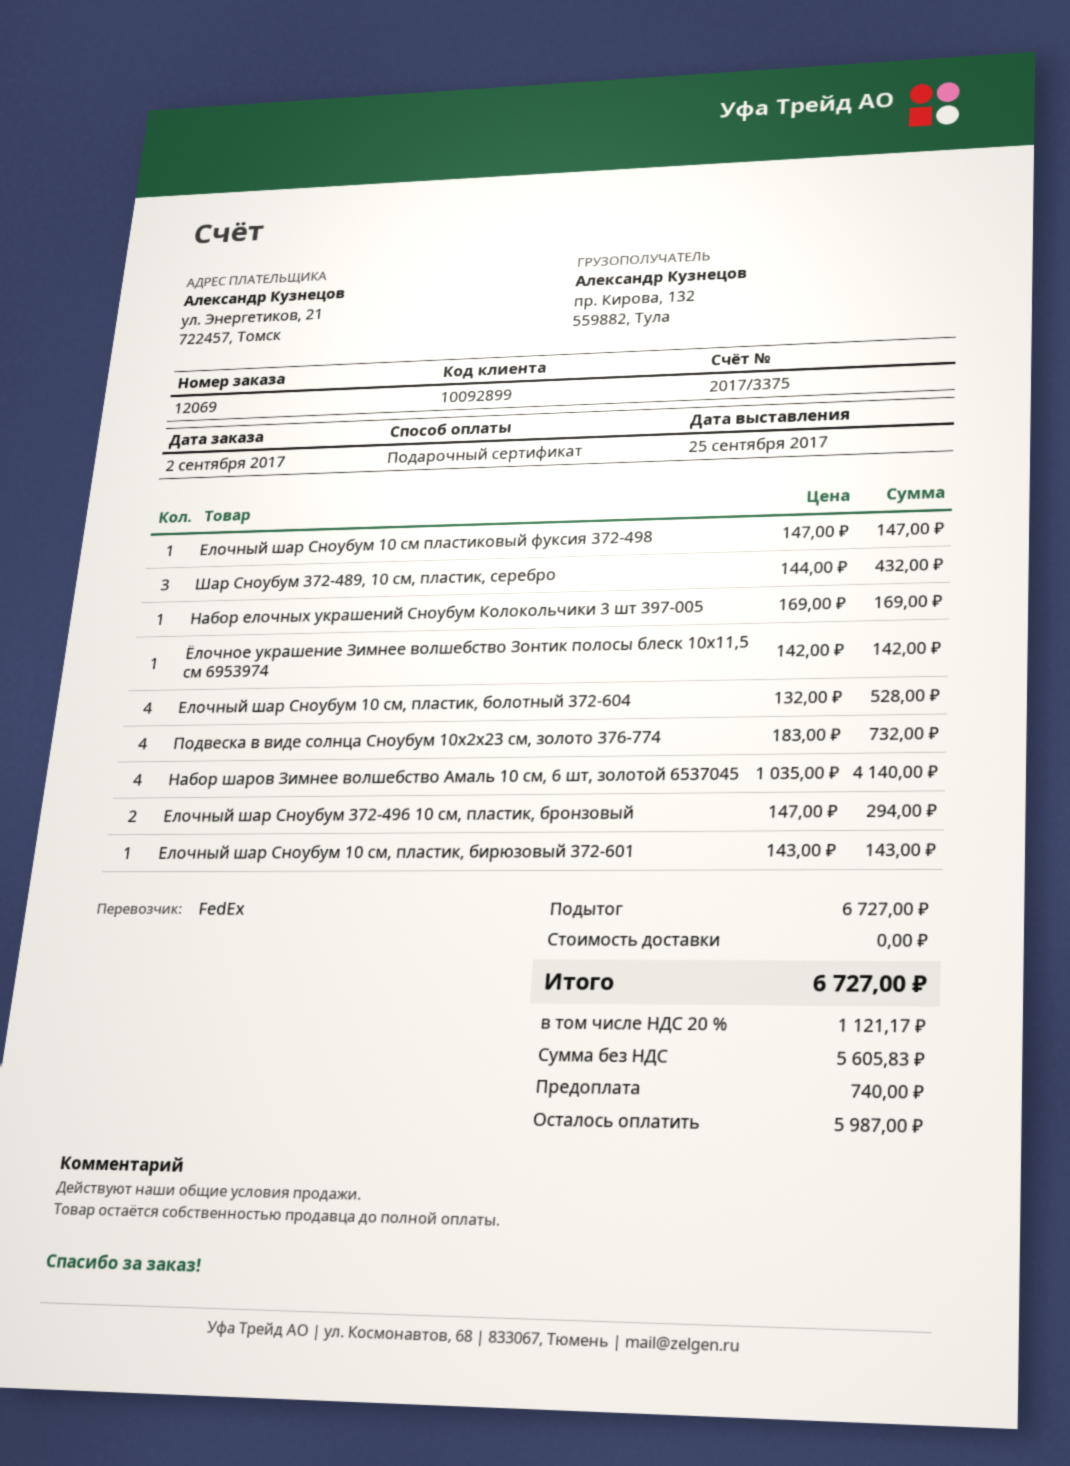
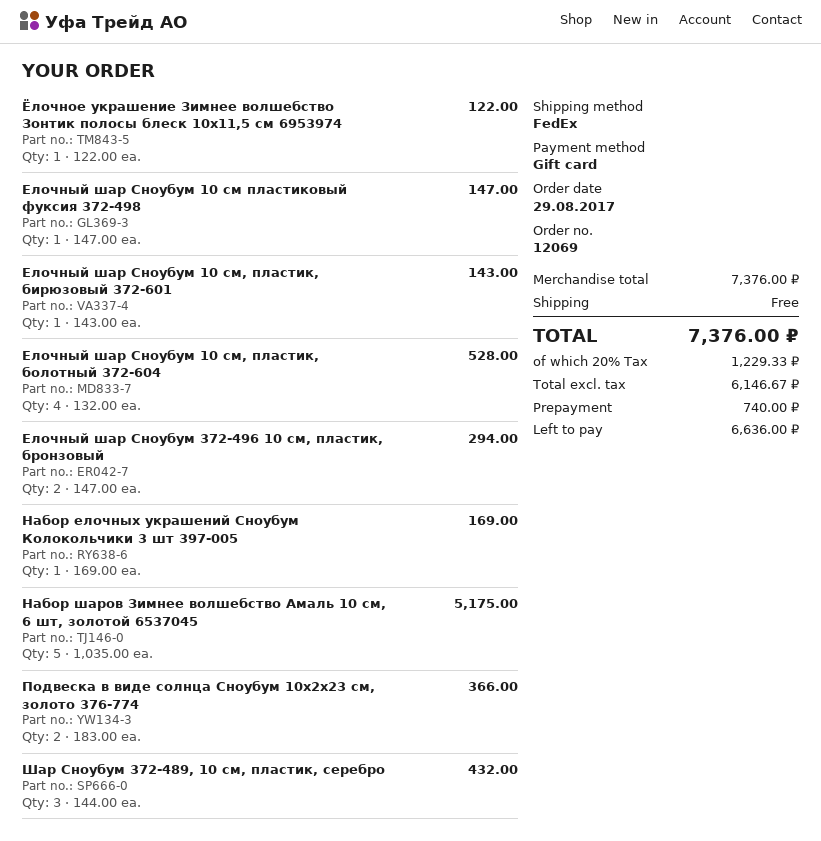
order date: 2017-09-02 -> 2017-08-29
Ёлочное украшение Зимнее волшебство Зонтик полосы блеск 10х11,5 см 6953974: 1 x 142.00 = 142.00 -> 1 x 122.00 = 122.00
Подвеска в виде солнца Сноубум 10х2х23 см, золото 376-774: 4 x 183.00 = 732.00 -> 2 x 183.00 = 366.00
Набор шаров Зимнее волшебство Амаль 10 см, 6 шт, золотой 6537045: 4 x 1035.00 = 4140.00 -> 5 x 1035.00 = 5175.00
subtotal: 6727.00 -> 7376.00
net: 5605.83 -> 6146.67
tax: 20% = 1121.17 -> 20% = 1229.33
total: 6727.00 -> 7376.00
balance: 5987.00 -> 6636.00

